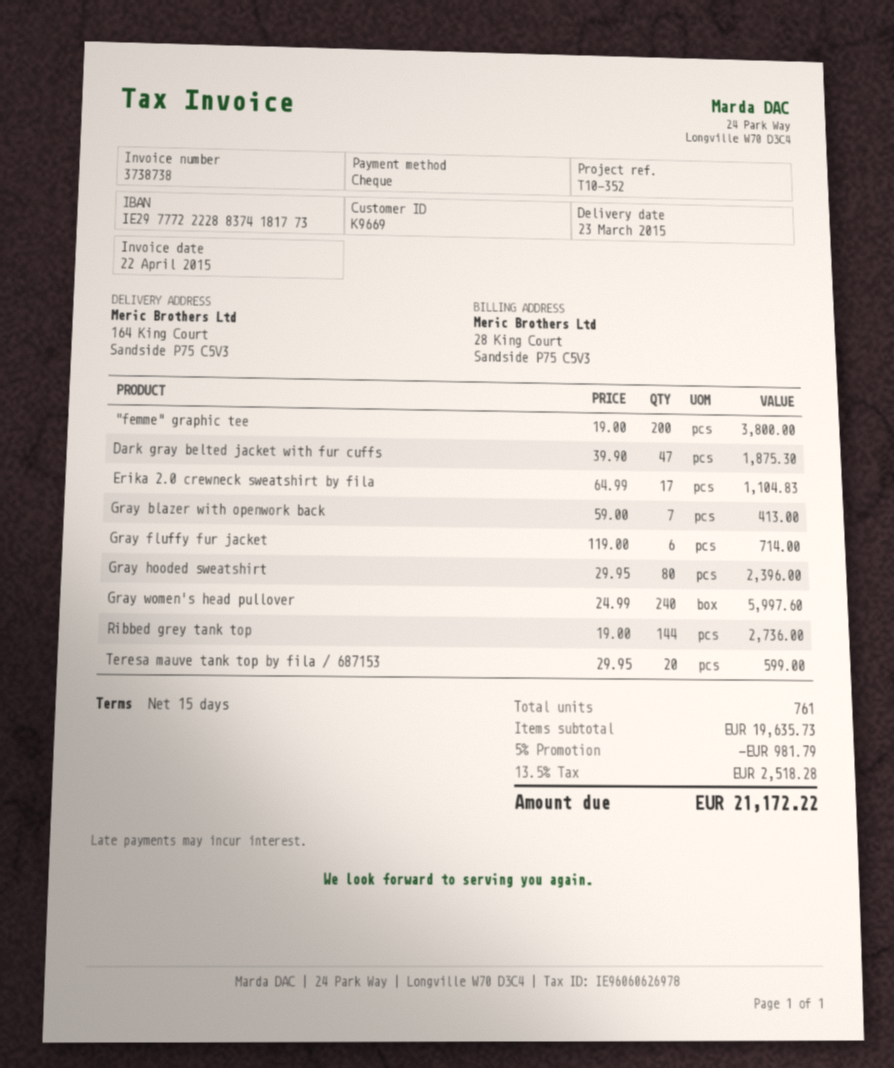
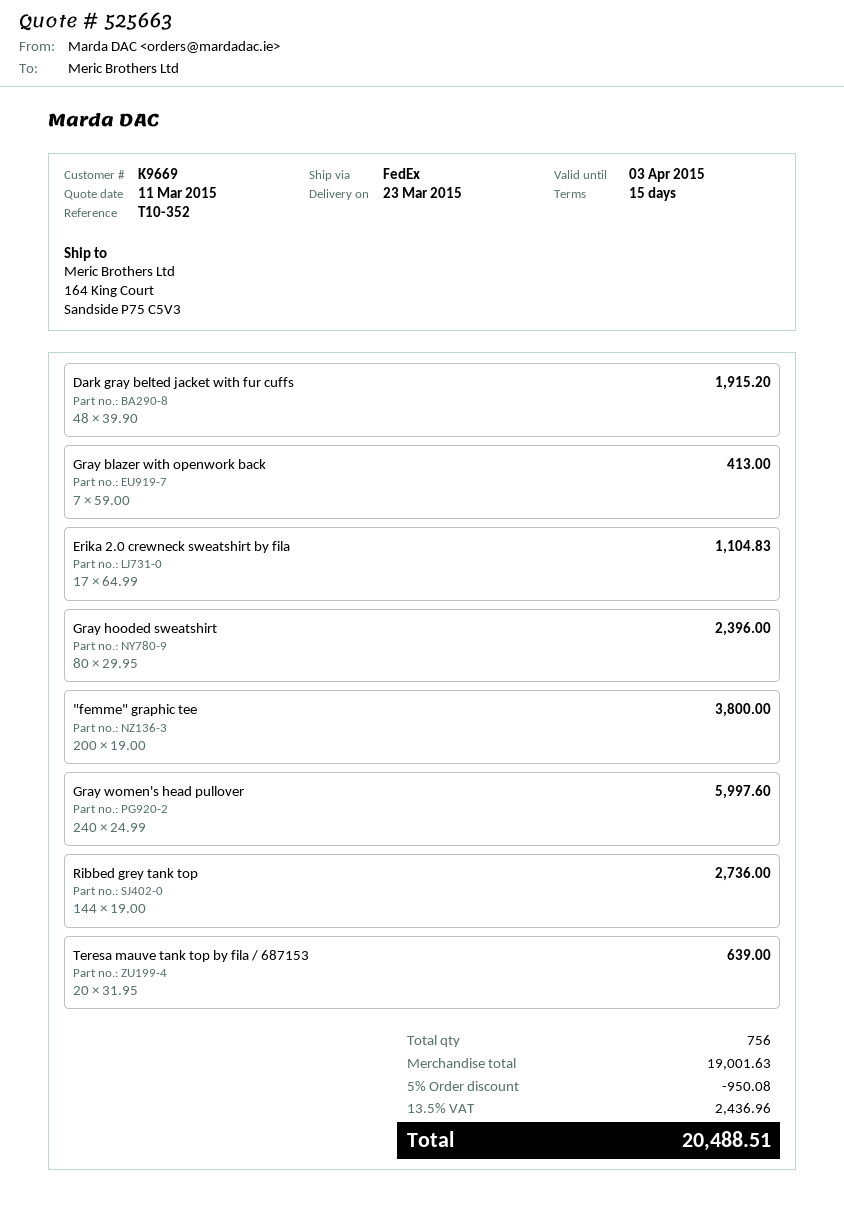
Dark gray belted jacket with fur cuffs: 47 x 39.90 = 1875.30 -> 48 x 39.90 = 1915.20
Gray fluffy fur jacket: 6 x 119.00 = 714.00 -> none
Teresa mauve tank top by fila / 687153: 20 x 29.95 = 599.00 -> 20 x 31.95 = 639.00
total quantity: 761 -> 756
subtotal: 19635.73 -> 19001.63
discount: 5% = 981.79 -> 5% = 950.08
tax: 13.5% = 2518.28 -> 13.5% = 2436.96
total: 21172.22 -> 20488.51

